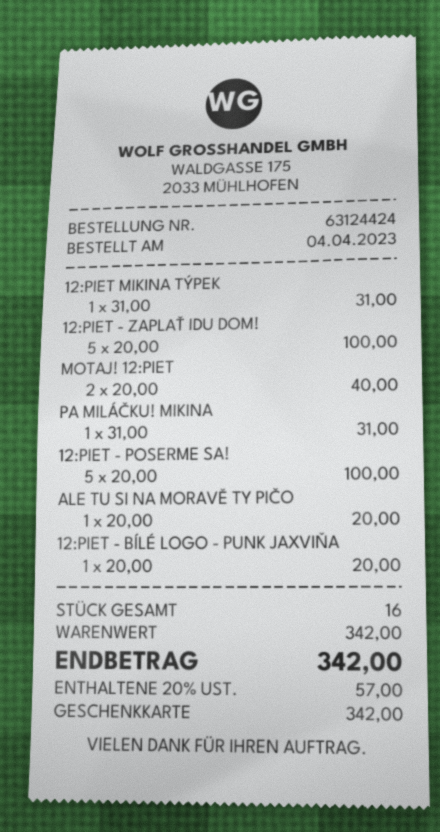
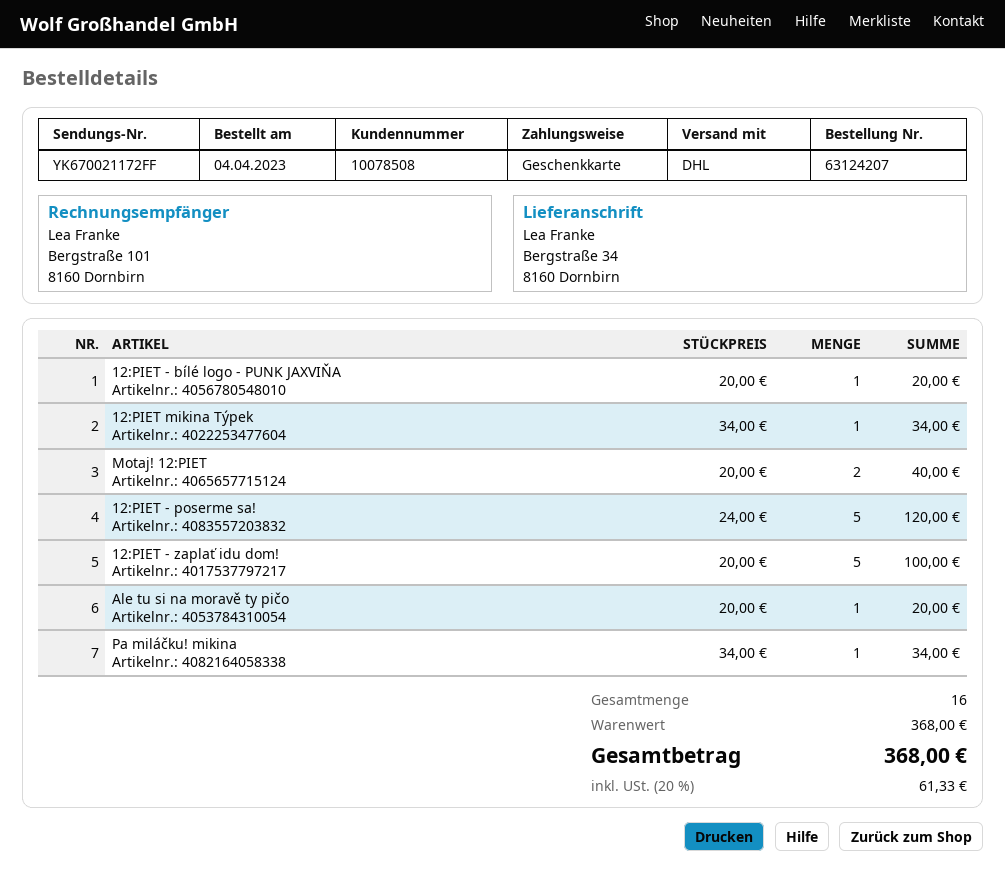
order number: 63124424 -> 63124207
12:PIET MIKINA TÝPEK: 1 x 31.00 = 31.00 -> 1 x 34.00 = 34.00
PA MILÁČKU! MIKINA: 1 x 31.00 = 31.00 -> 1 x 34.00 = 34.00
12:PIET - POSERME SA!: 5 x 20.00 = 100.00 -> 5 x 24.00 = 120.00
subtotal: 342.00 -> 368.00
tax: 20% = 57.00 -> 20% = 61.33
total: 342.00 -> 368.00

